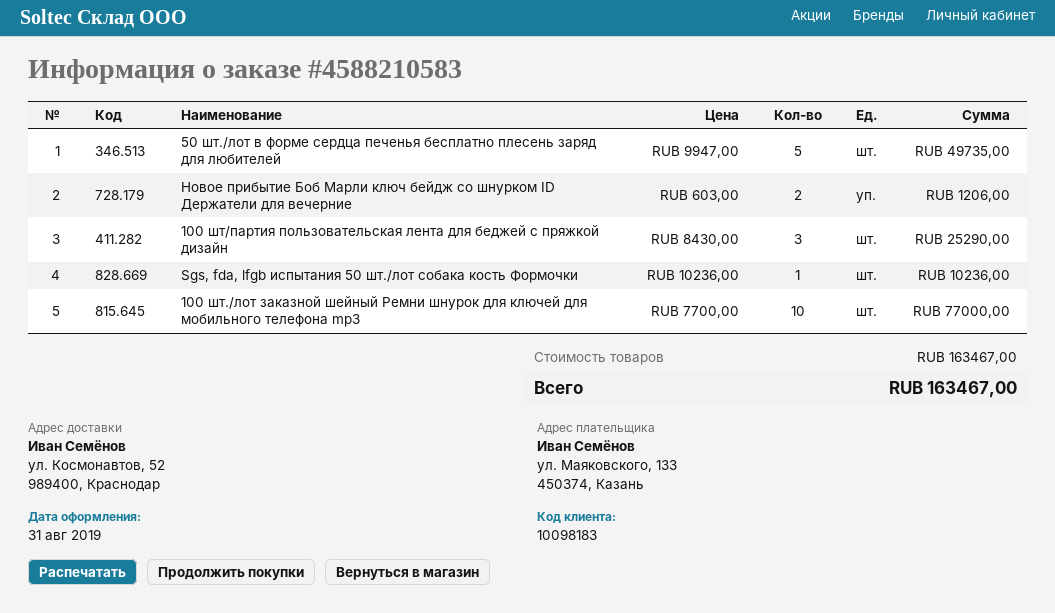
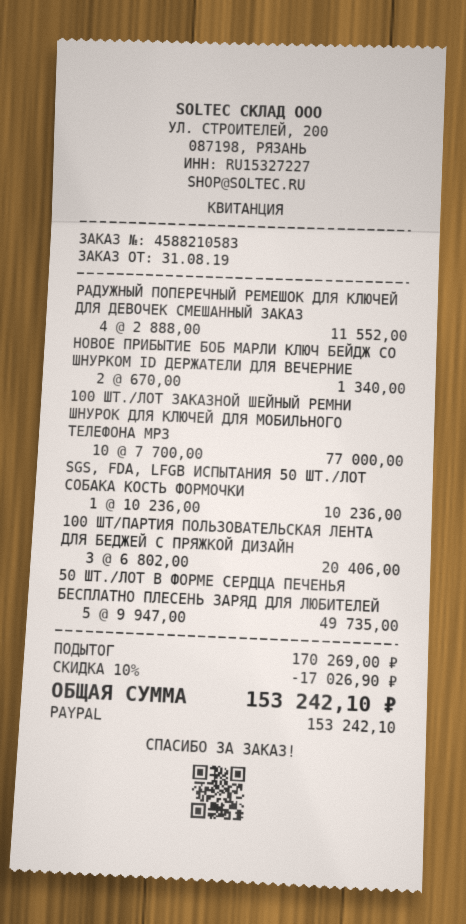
Новое прибытие Боб Марли ключ бейдж со шнурком ID Держатели для вечерние: 2 x 603.00 = 1206.00 -> 2 x 670.00 = 1340.00
100 шт/партия пользовательская лента для беджей с пряжкой дизайн: 3 x 8430.00 = 25290.00 -> 3 x 6802.00 = 20406.00
РАДУЖНЫЙ ПОПЕРЕЧНЫЙ РЕМЕШОК ДЛЯ КЛЮЧЕЙ ДЛЯ ДЕВОЧЕК СМЕШАННЫЙ ЗАКАЗ: none -> 4 x 2888.00 = 11552.00
subtotal: 163467.00 -> 170269.00
discount: none -> 10% = 17026.90
total: 163467.00 -> 153242.10

